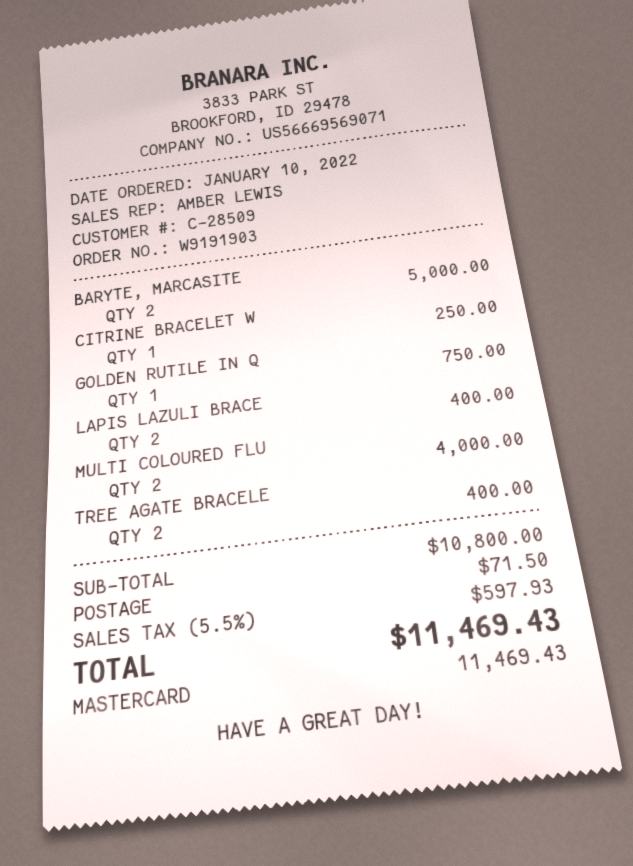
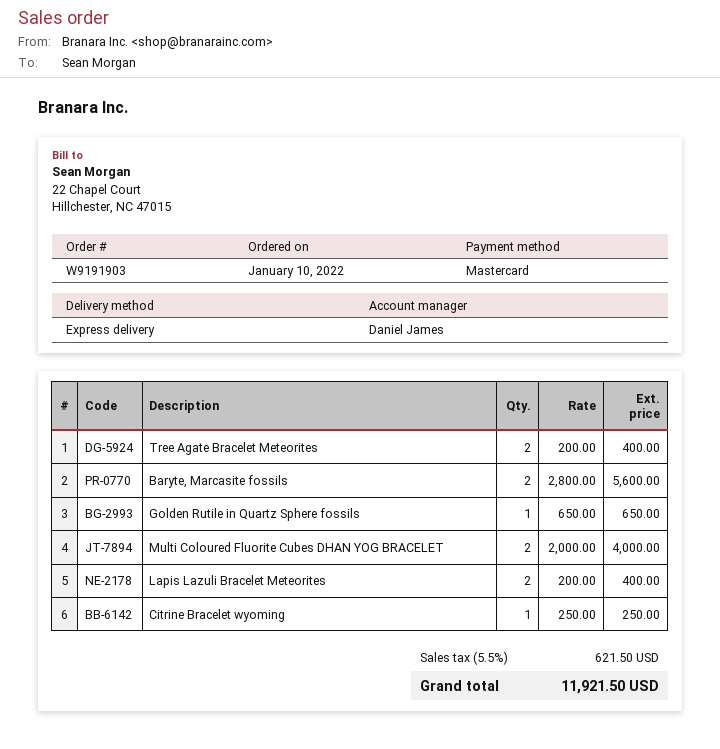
sales rep: AMBER LEWIS -> Daniel James
BARYTE, MARCASITE: 2 for 5000.00 -> 2 for 5600.00
GOLDEN RUTILE IN Q: 1 for 750.00 -> 1 for 650.00
shipping: 71.50 -> none
tax: 5.5% = 597.93 -> 5.5% = 621.50
total: 11469.43 -> 11921.50

